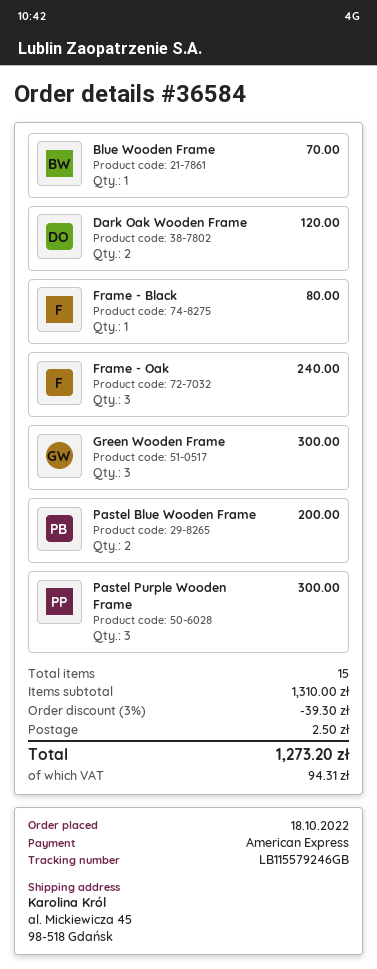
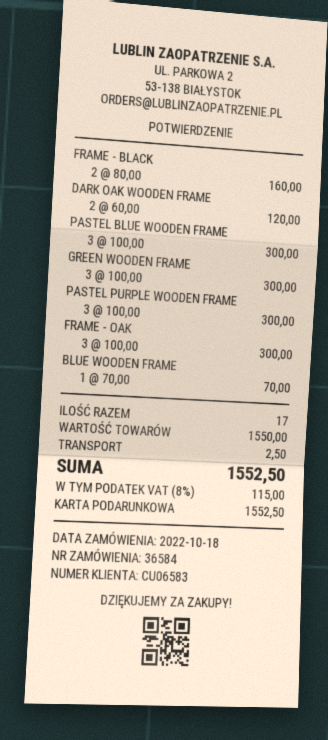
payment method: American Express -> gift card
Frame - Black: 1 for 80.00 -> 2 for 160.00
Frame - Oak: 3 for 240.00 -> 3 for 300.00
Pastel Blue Wooden Frame: 2 for 200.00 -> 3 for 300.00
total quantity: 15 -> 17
subtotal: 1310.00 -> 1550.00
discount: 3% = 39.30 -> none
tax: 94.31 -> 115.00
total: 1273.20 -> 1552.50

